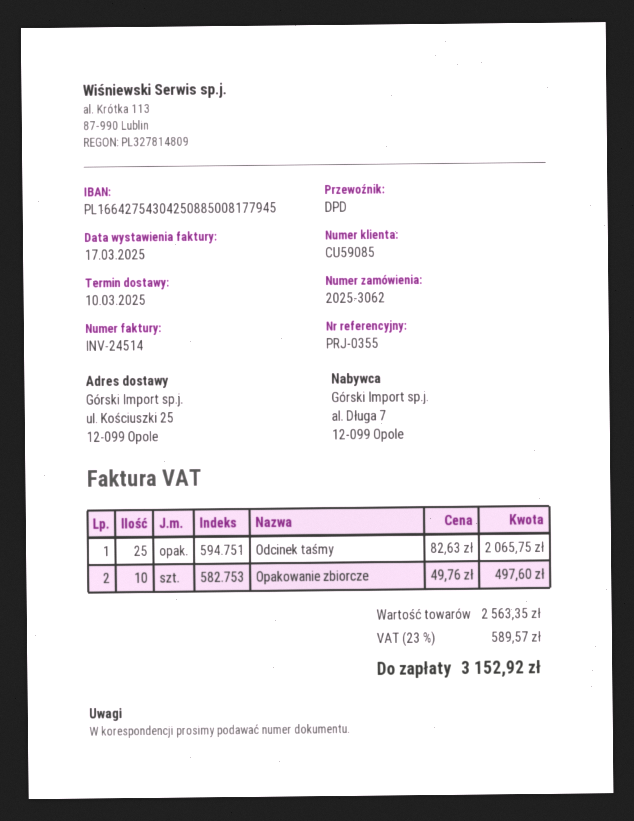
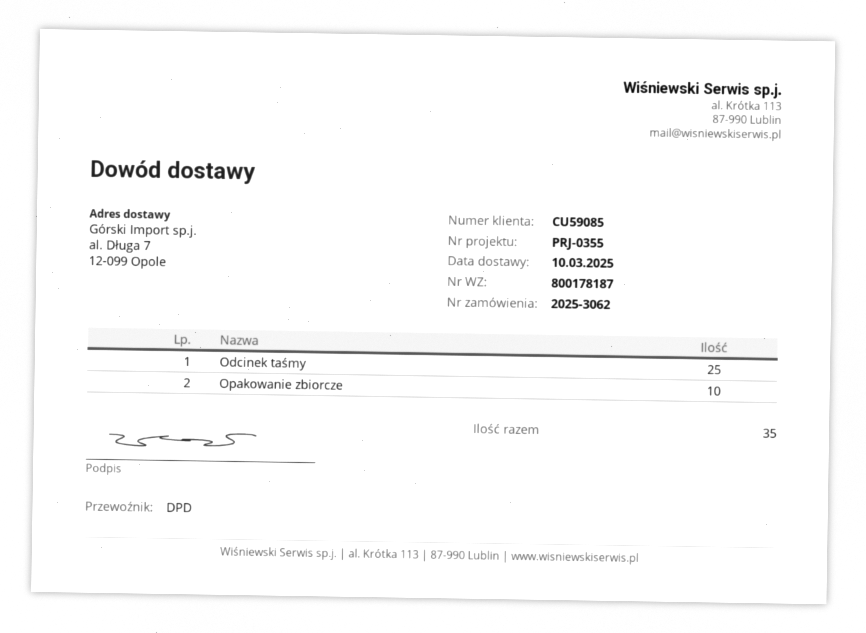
ship to: ul. Kościuszki 25, 12-099 Opole -> al. Długa 7, 12-099 Opole

